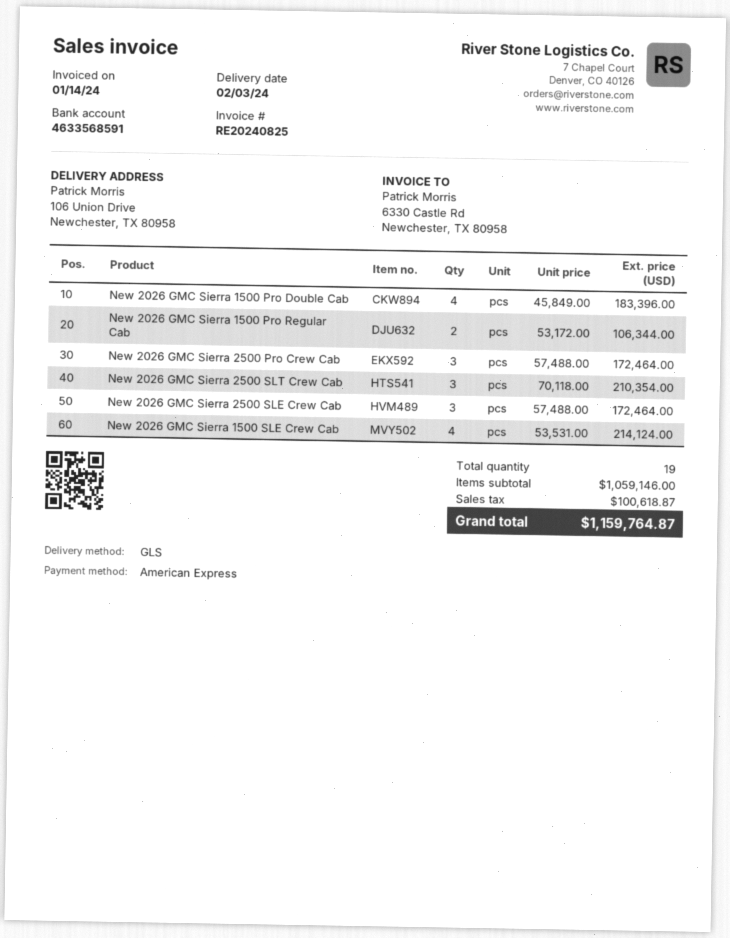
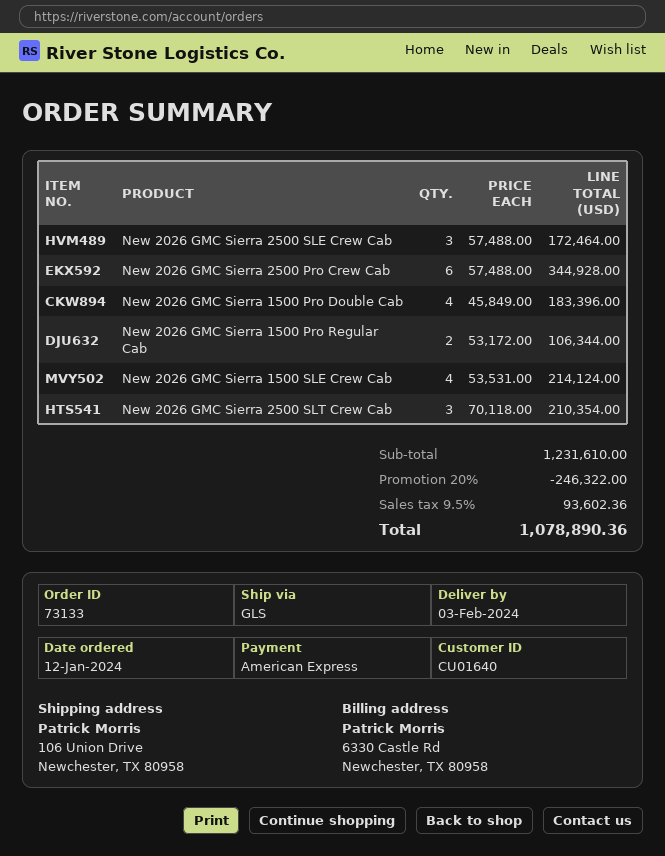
New 2026 GMC Sierra 2500 Pro Crew Cab: 3 x 57488.00 = 172464.00 -> 6 x 57488.00 = 344928.00
subtotal: 1059146.00 -> 1231610.00
discount: none -> 20% = 246322.00
tax: 100618.87 -> 93602.36
total: 1159764.87 -> 1078890.36

